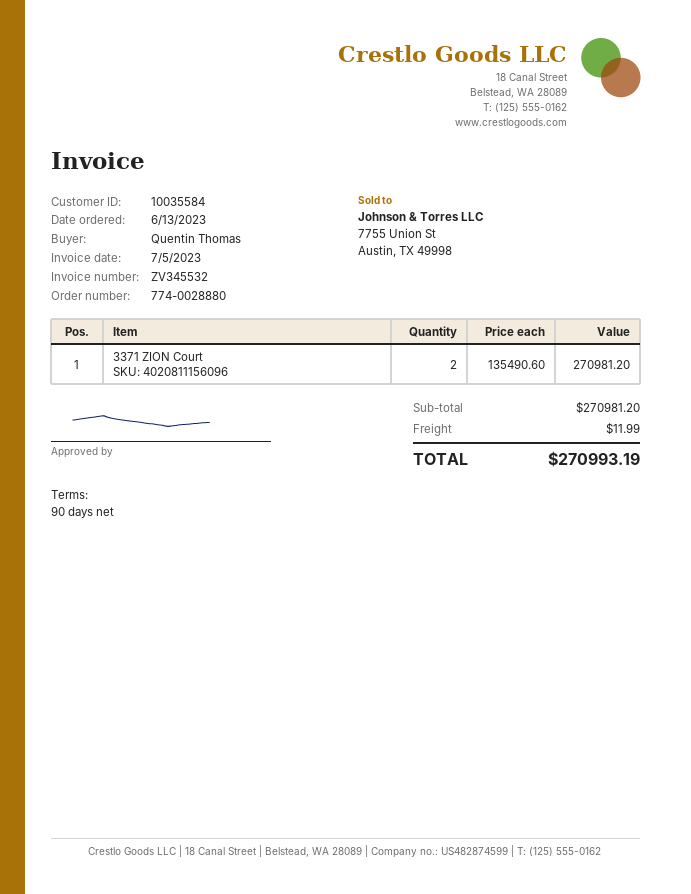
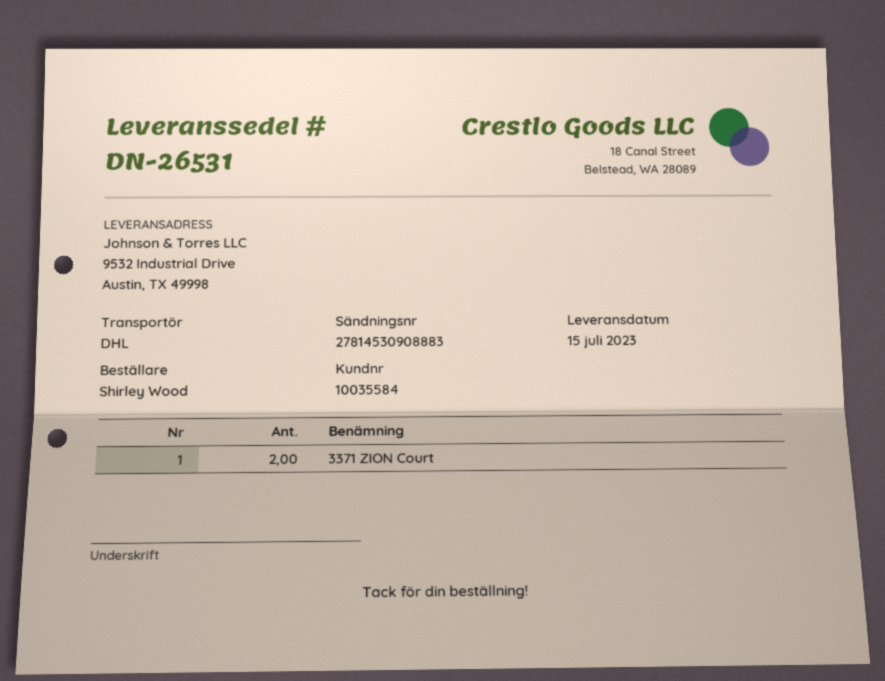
ordered by: Quentin Thomas -> Shirley Wood

